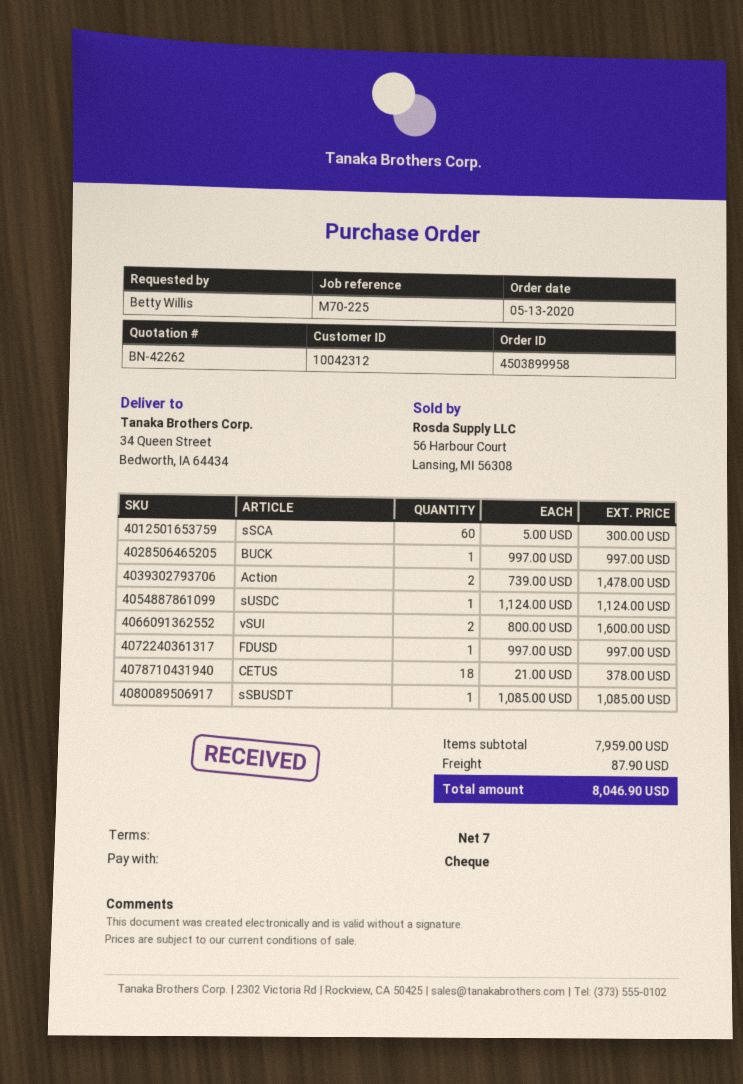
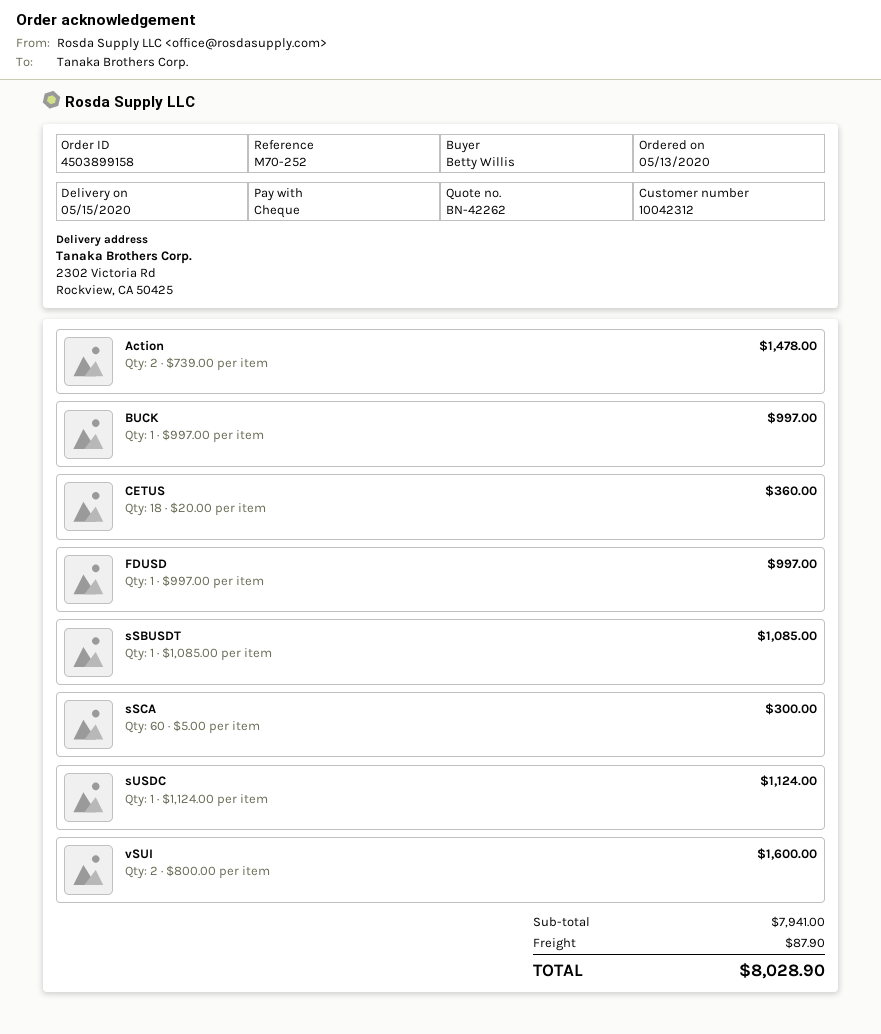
order number: 4503899958 -> 4503899158
reference: M70-225 -> M70-252
ship to: 34 Queen Street, Bedworth, IA 64434 -> 2302 Victoria Rd, Rockview, CA 50425
CETUS: 18 x 21.00 = 378.00 -> 18 x 20.00 = 360.00
subtotal: 7959.00 -> 7941.00
total: 8046.90 -> 8028.90

